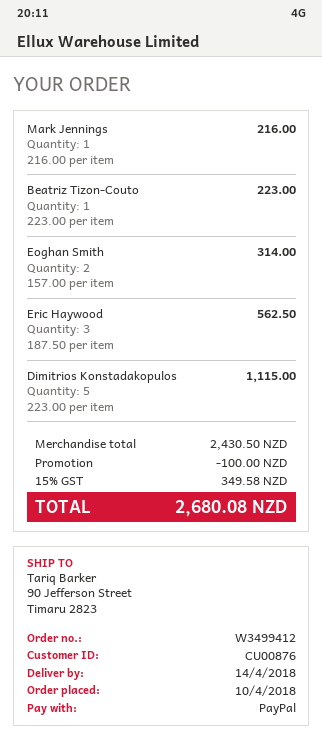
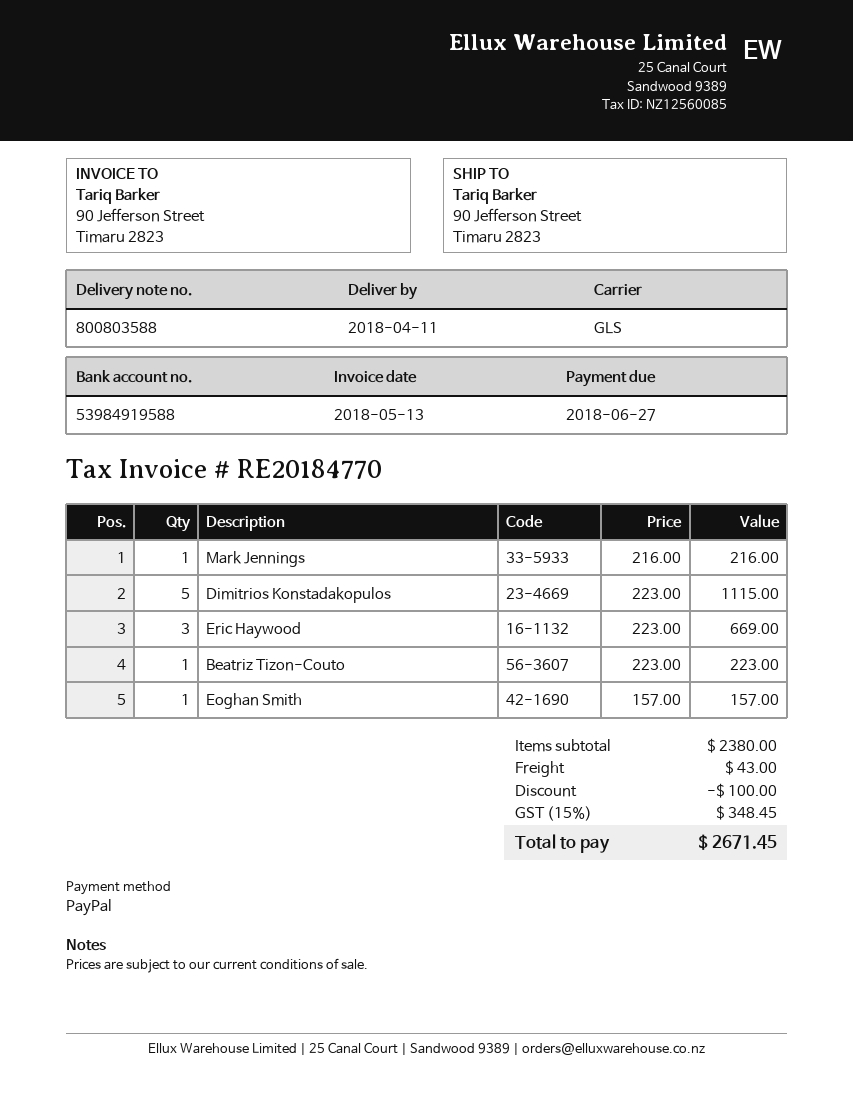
delivery date: 2018-04-14 -> 2018-04-11
Eoghan Smith: 2 x 157.00 = 314.00 -> 1 x 157.00 = 157.00
Eric Haywood: 3 x 187.50 = 562.50 -> 3 x 223.00 = 669.00
subtotal: 2430.50 -> 2380.00
shipping: none -> 43.00
tax: 15% = 349.58 -> 15% = 348.45
total: 2680.08 -> 2671.45

